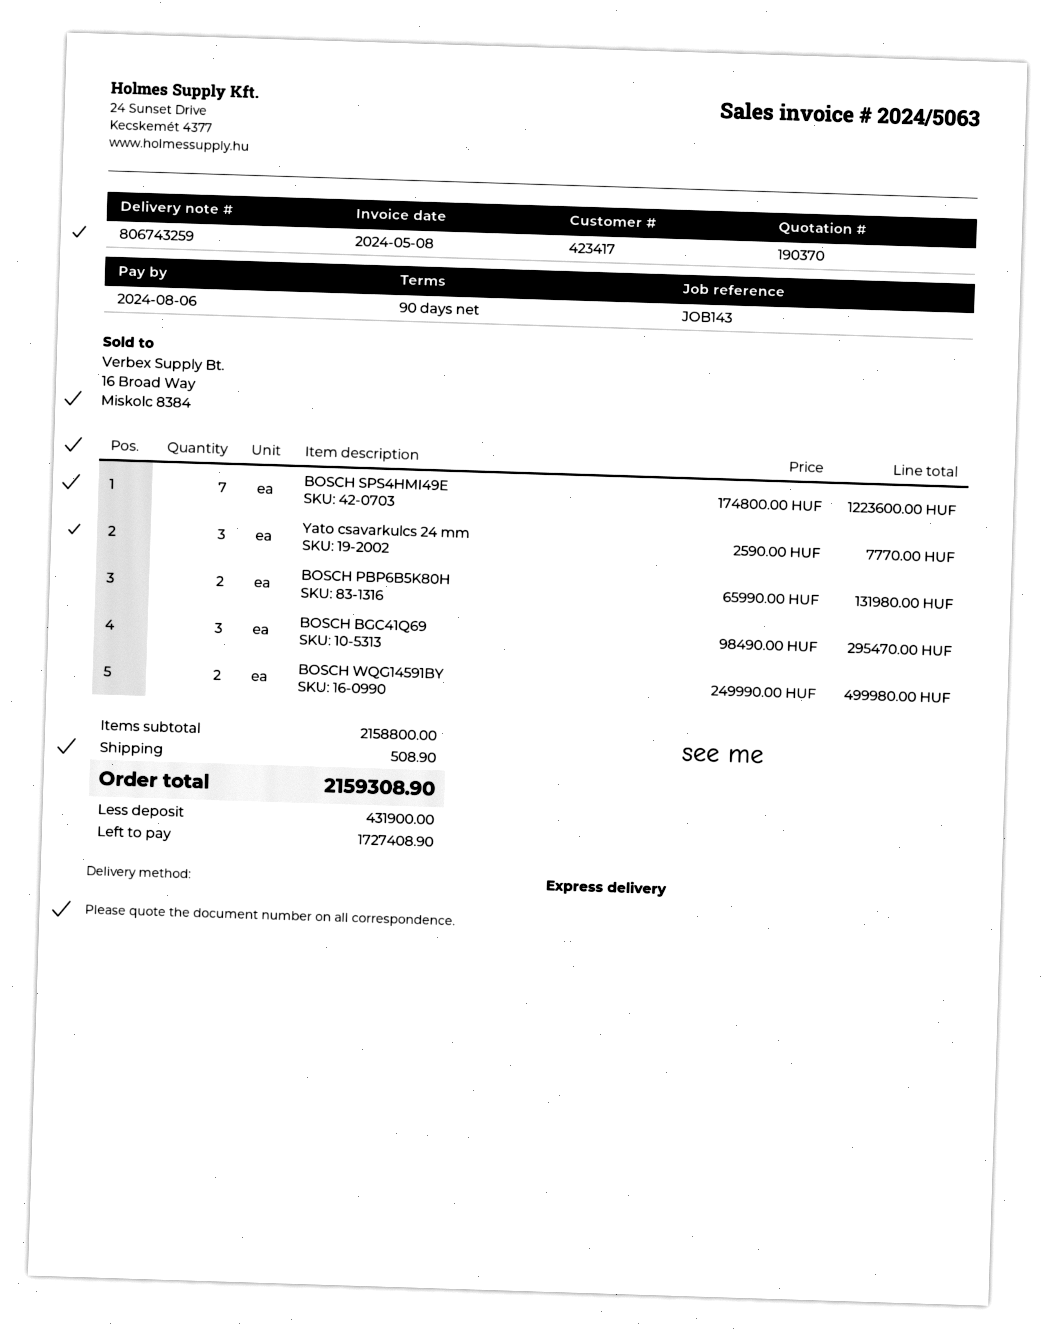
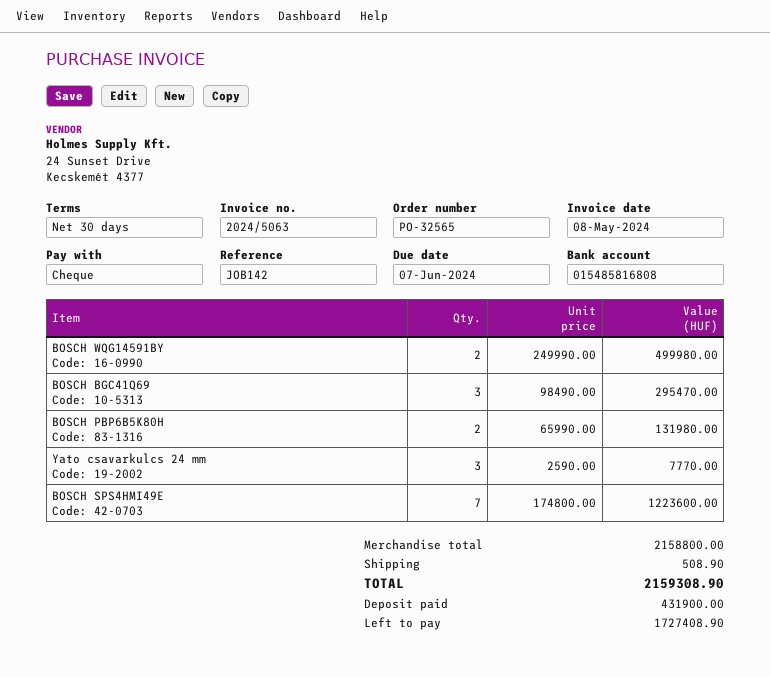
payment terms: 90 days -> 30 days
due date: 2024-08-06 -> 2024-06-07
reference: JOB143 -> JOB142

